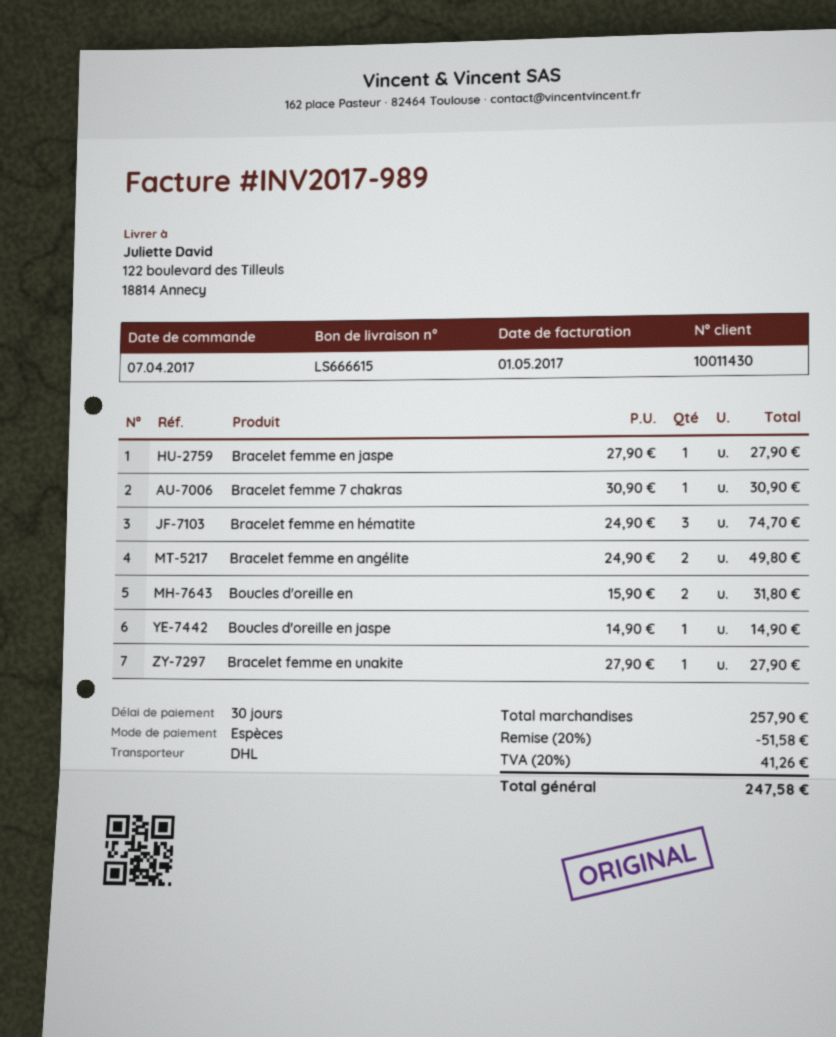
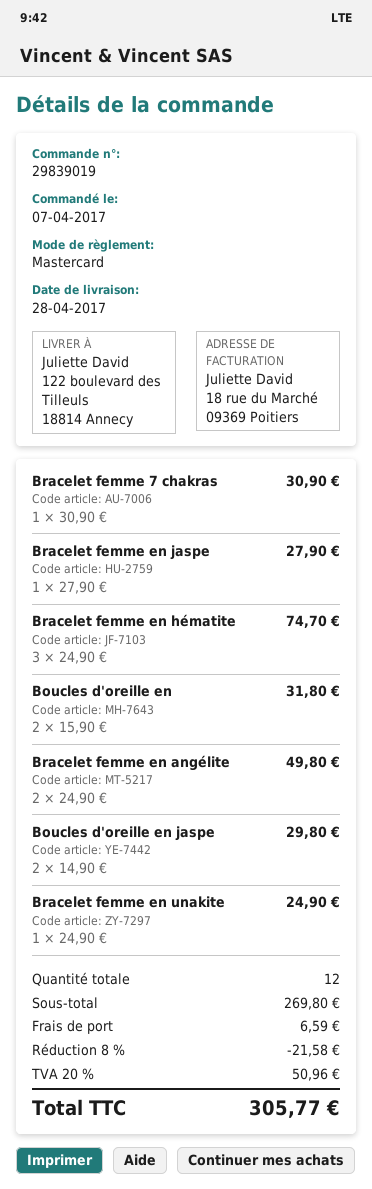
payment method: cash -> Mastercard
Boucles d'oreille en jaspe: 1 x 14.90 = 14.90 -> 2 x 14.90 = 29.80
Bracelet femme en unakite: 1 x 27.90 = 27.90 -> 1 x 24.90 = 24.90
subtotal: 257.90 -> 269.80
discount: 20% = 51.58 -> 8% = 21.58
shipping: none -> 6.59
tax: 20% = 41.26 -> 20% = 50.96
total: 247.58 -> 305.77

